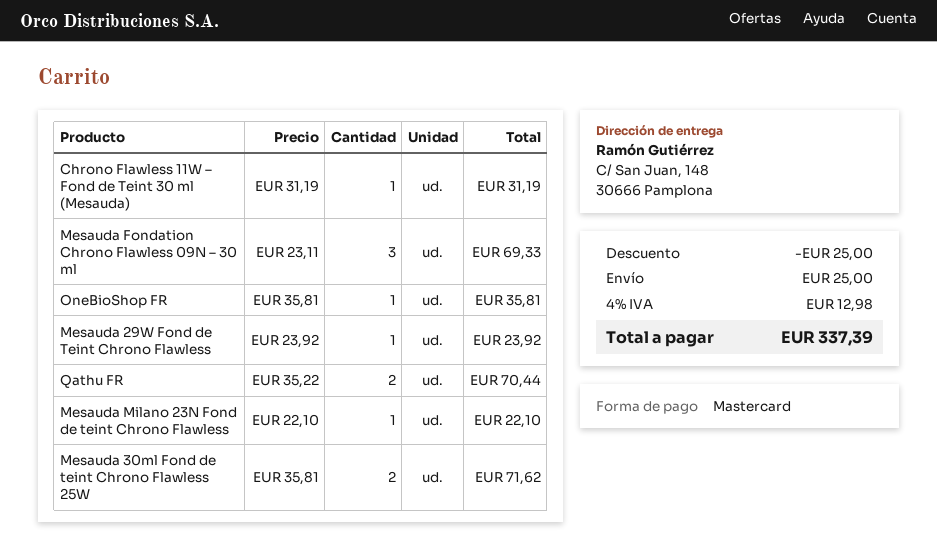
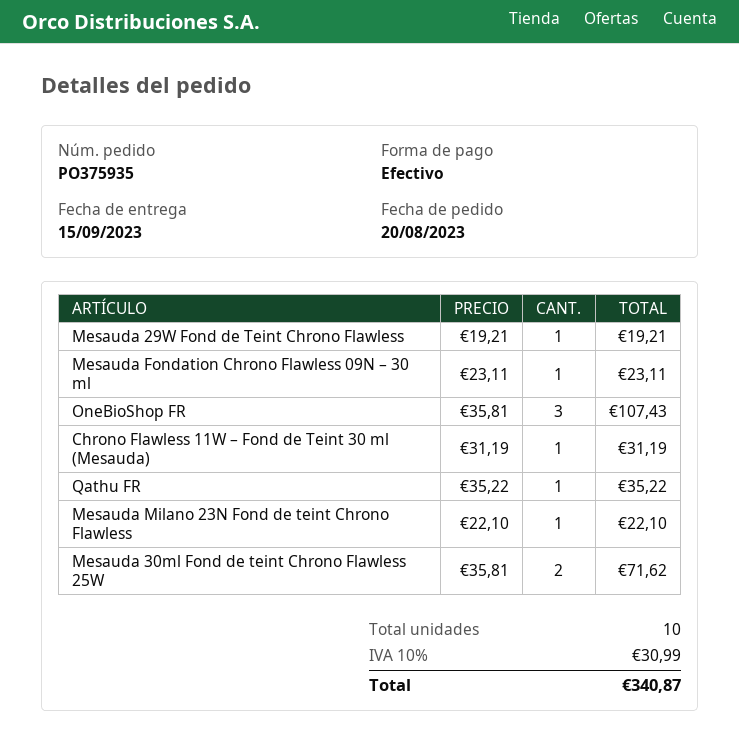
payment method: Mastercard -> cash
Mesauda Fondation Chrono Flawless 09N – 30 ml: 3 x 23.11 = 69.33 -> 1 x 23.11 = 23.11
OneBioShop FR: 1 x 35.81 = 35.81 -> 3 x 35.81 = 107.43
Mesauda 29W Fond de Teint Chrono Flawless: 1 x 23.92 = 23.92 -> 1 x 19.21 = 19.21
Qathu FR: 2 x 35.22 = 70.44 -> 1 x 35.22 = 35.22
discount: 25.00 -> none
shipping: 25.00 -> none
tax: 4% = 12.98 -> 10% = 30.99
total: 337.39 -> 340.87

